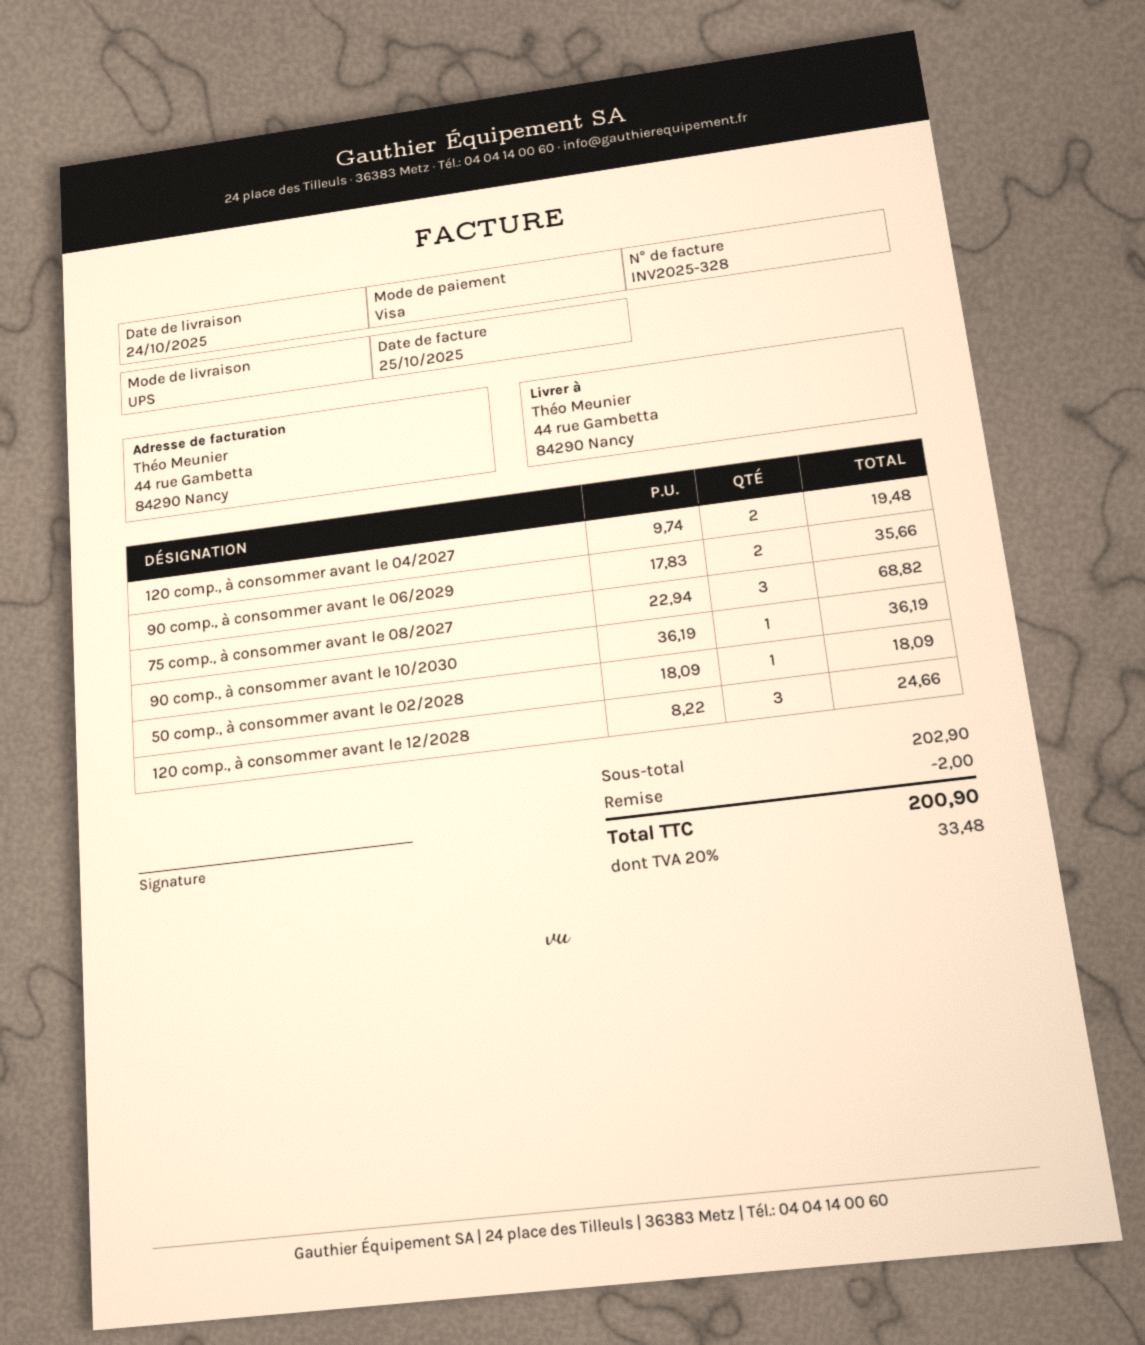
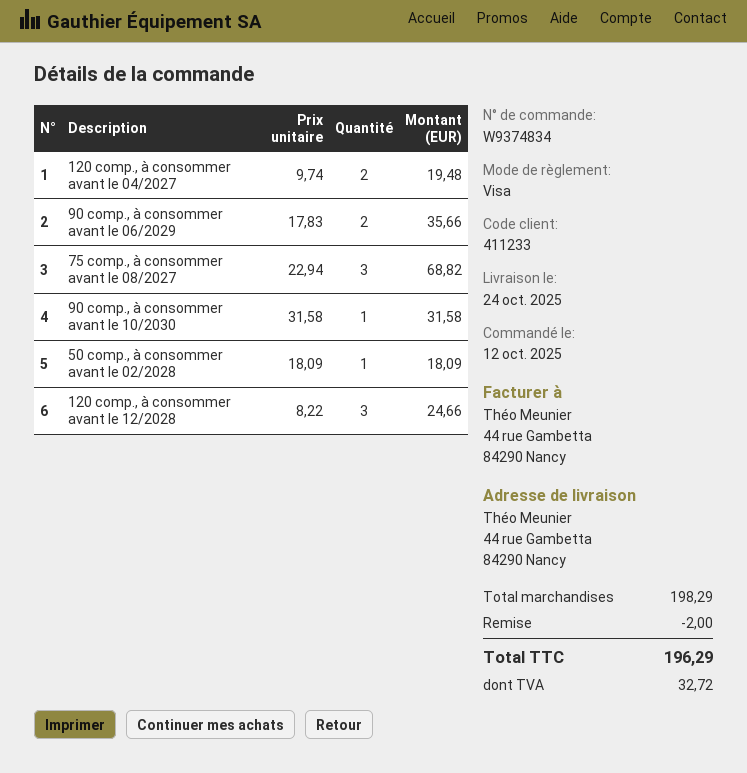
90 comp., à consommer avant le 10/2030: 1 x 36.19 = 36.19 -> 1 x 31.58 = 31.58
subtotal: 202.90 -> 198.29
tax: 33.48 -> 32.72
total: 200.90 -> 196.29

